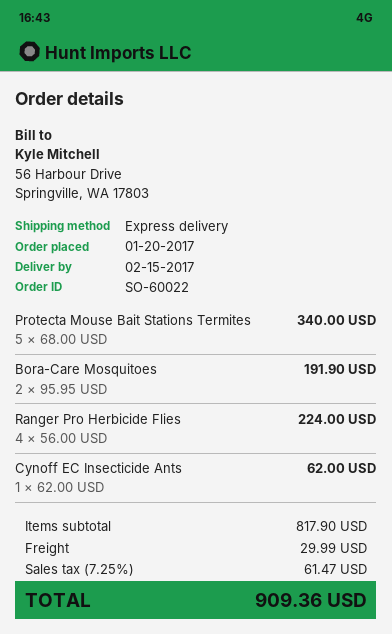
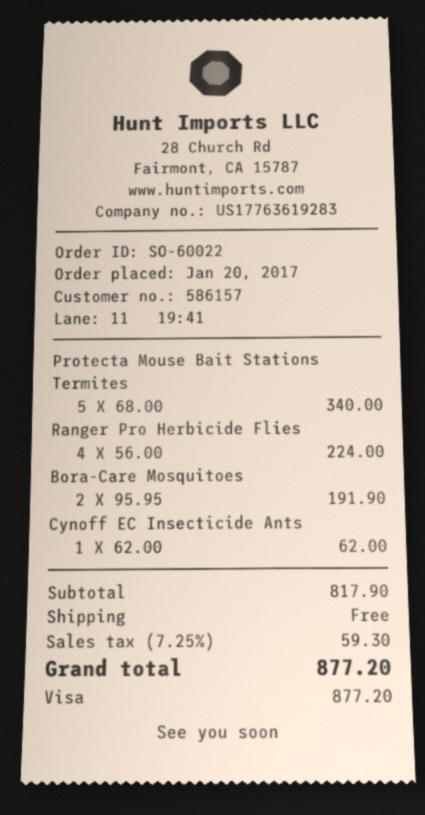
shipping: 29.99 -> 0.00
tax: 7.25% = 61.47 -> 7.25% = 59.30
total: 909.36 -> 877.20

